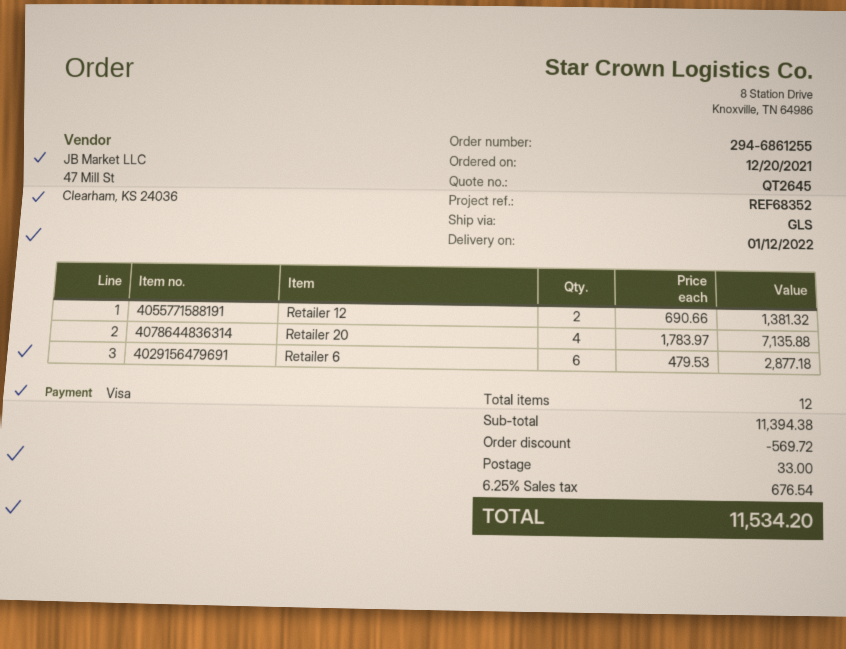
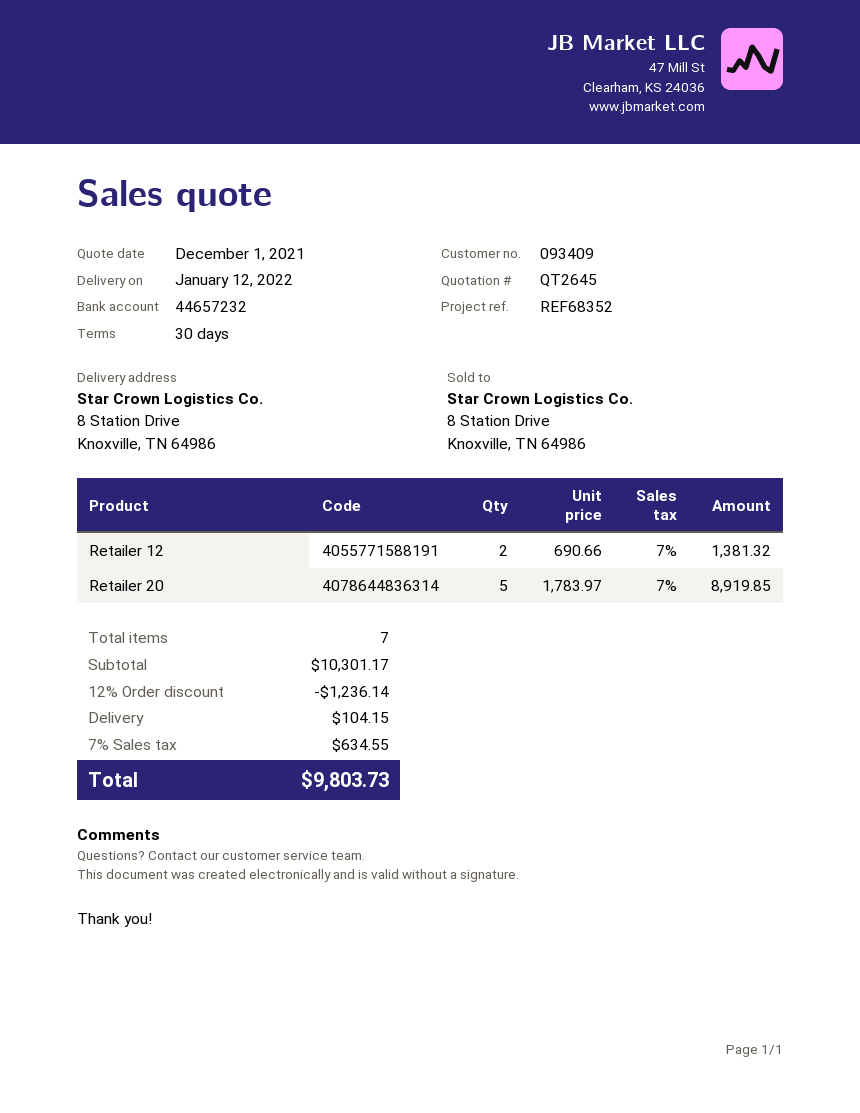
Retailer 20: 4 x 1783.97 = 7135.88 -> 5 x 1783.97 = 8919.85
Retailer 6: 6 x 479.53 = 2877.18 -> none
total quantity: 12 -> 7
subtotal: 11394.38 -> 10301.17
discount: 569.72 -> 1236.14
shipping: 33.00 -> 104.15
tax: 6.25% = 676.54 -> 7% = 634.55
total: 11534.20 -> 9803.73

